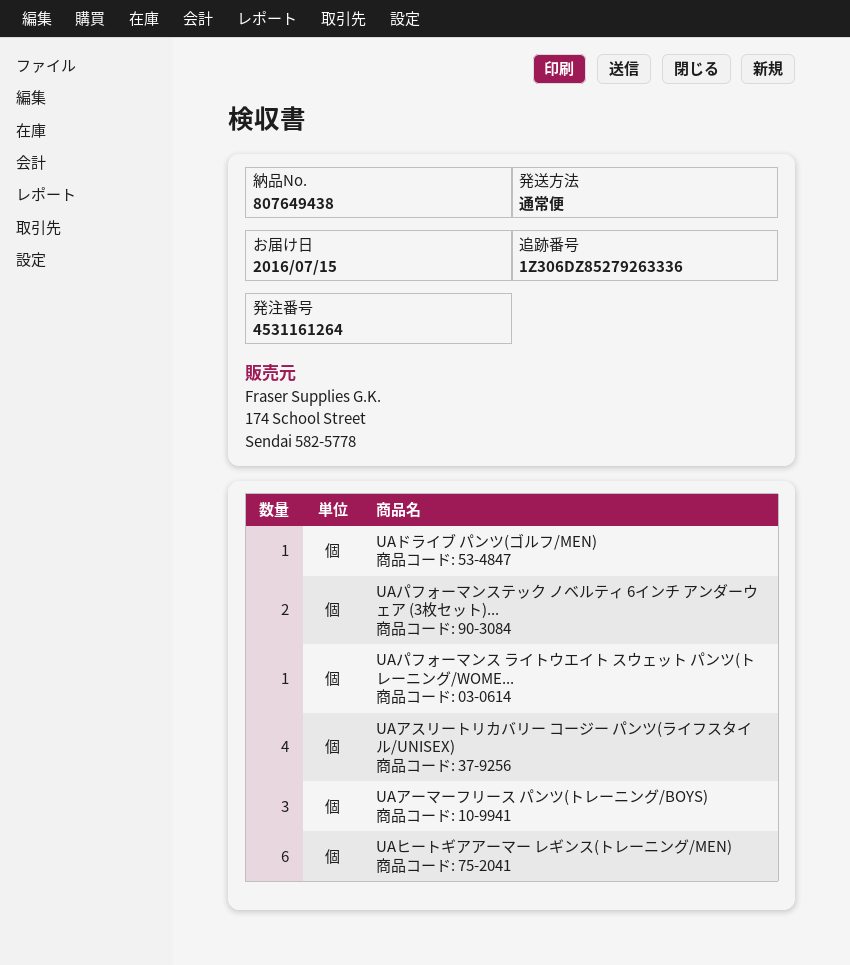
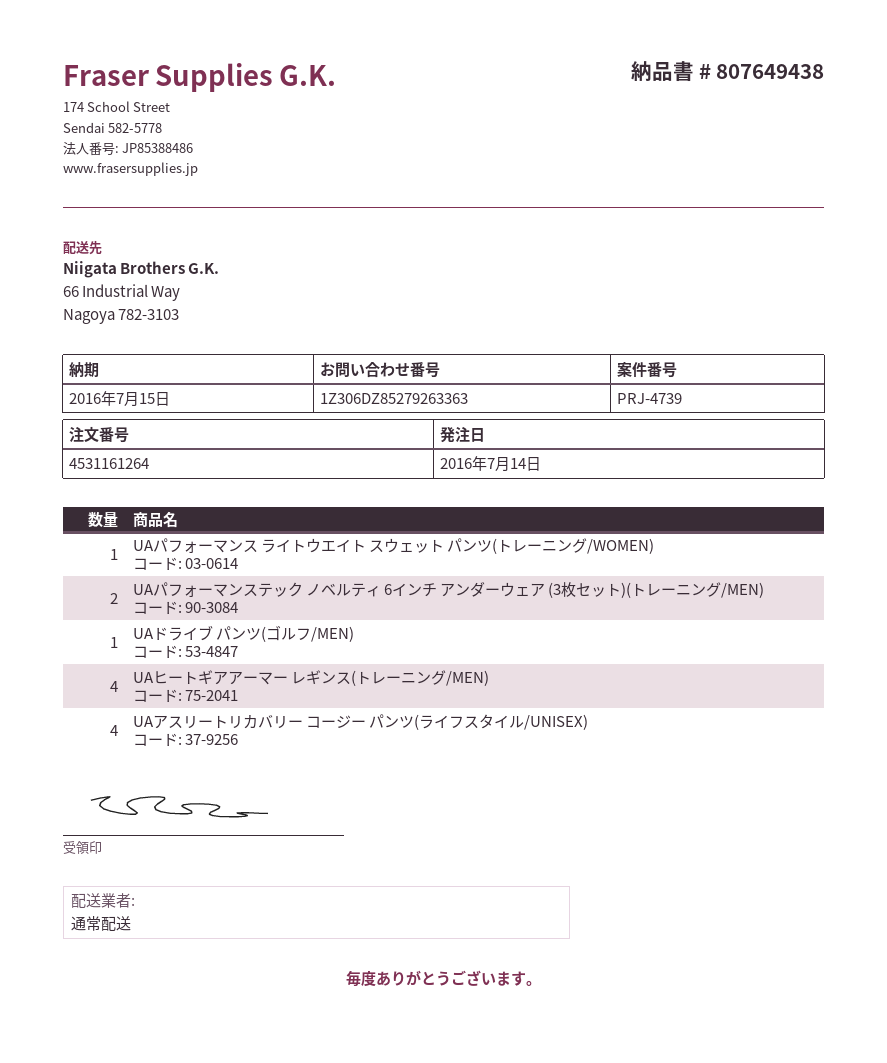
tracking number: 1Z306DZ85279263336 -> 1Z306DZ85279263363
UAアーマーフリース パンツ(トレーニング/BOYS): 3 -> none
UAヒートギアアーマー レギンス(トレーニング/MEN): 6 -> 4

